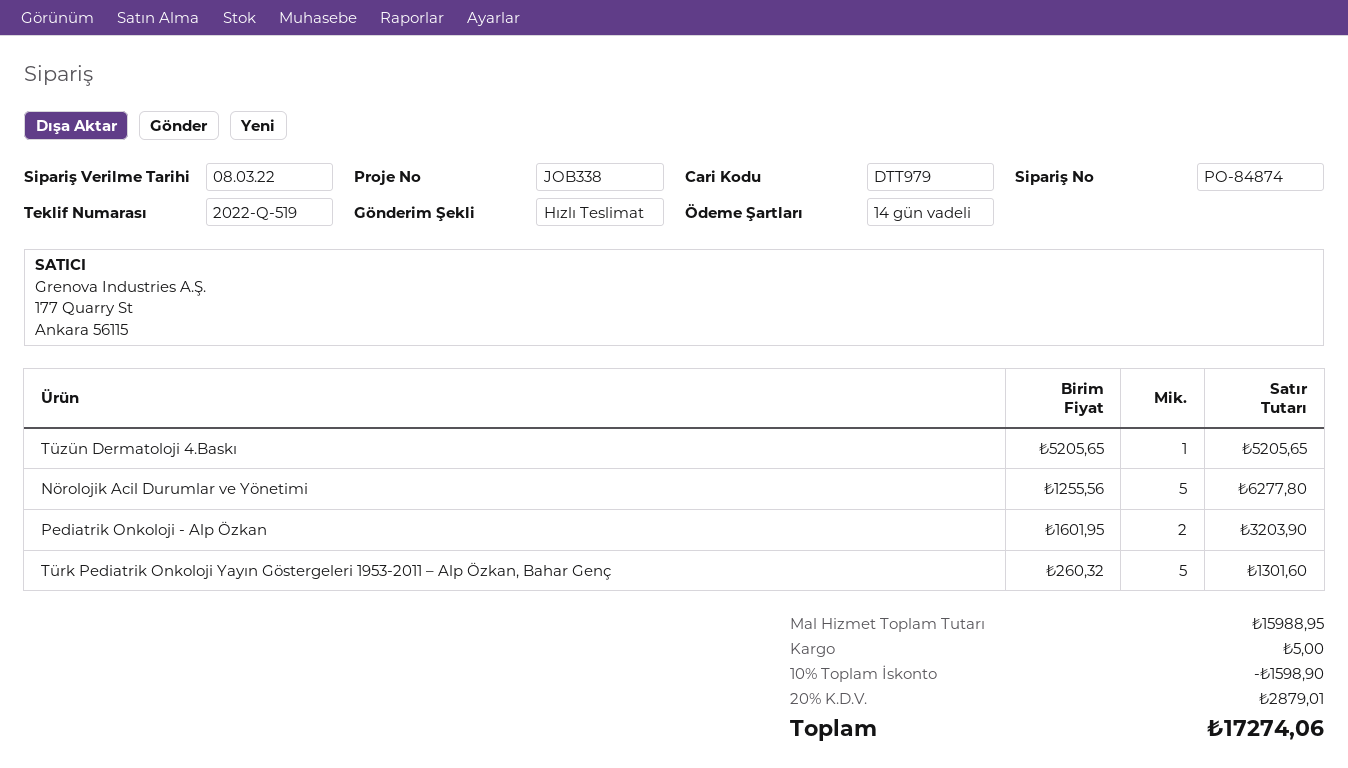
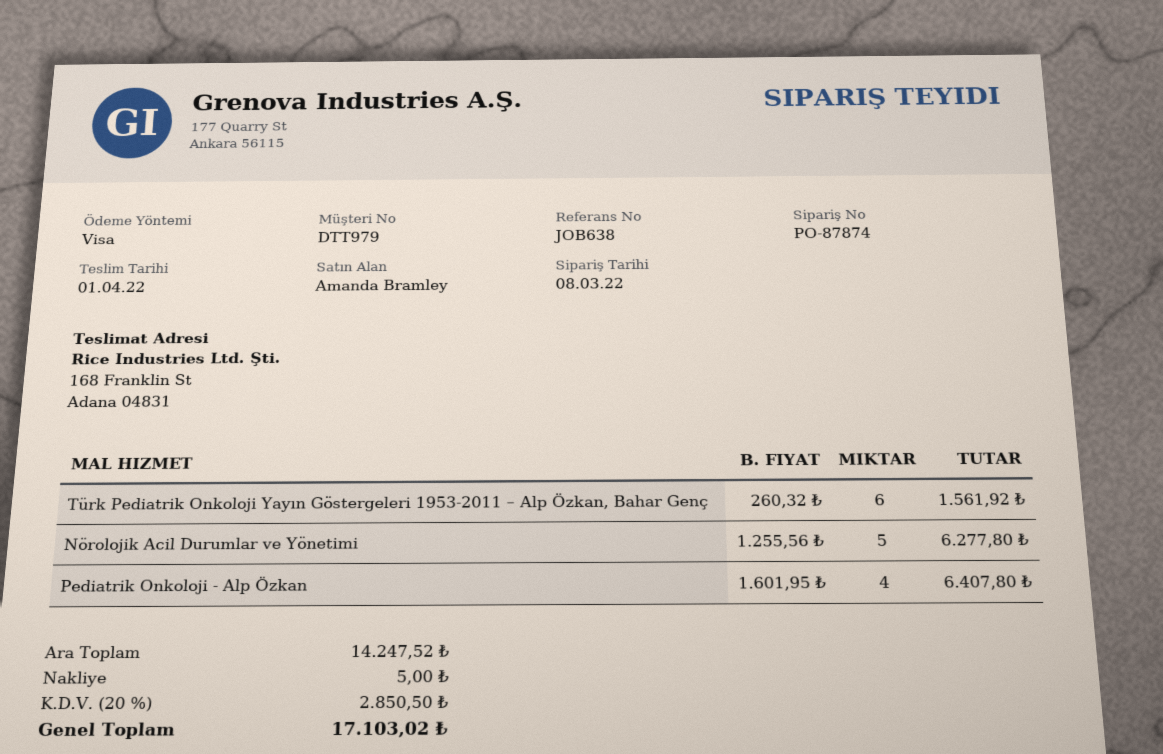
order number: PO-84874 -> PO-87874
reference: JOB338 -> JOB638
Tüzün Dermatoloji 4.Baskı: 1 x 5205.65 = 5205.65 -> none
Pediatrik Onkoloji - Alp Özkan: 2 x 1601.95 = 3203.90 -> 4 x 1601.95 = 6407.80
Türk Pediatrik Onkoloji Yayın Göstergeleri 1953-2011 – Alp Özkan, Bahar Genç: 5 x 260.32 = 1301.60 -> 6 x 260.32 = 1561.92
subtotal: 15988.95 -> 14247.52
discount: 10% = 1598.90 -> none
tax: 20% = 2879.01 -> 20% = 2850.50
total: 17274.06 -> 17103.02

